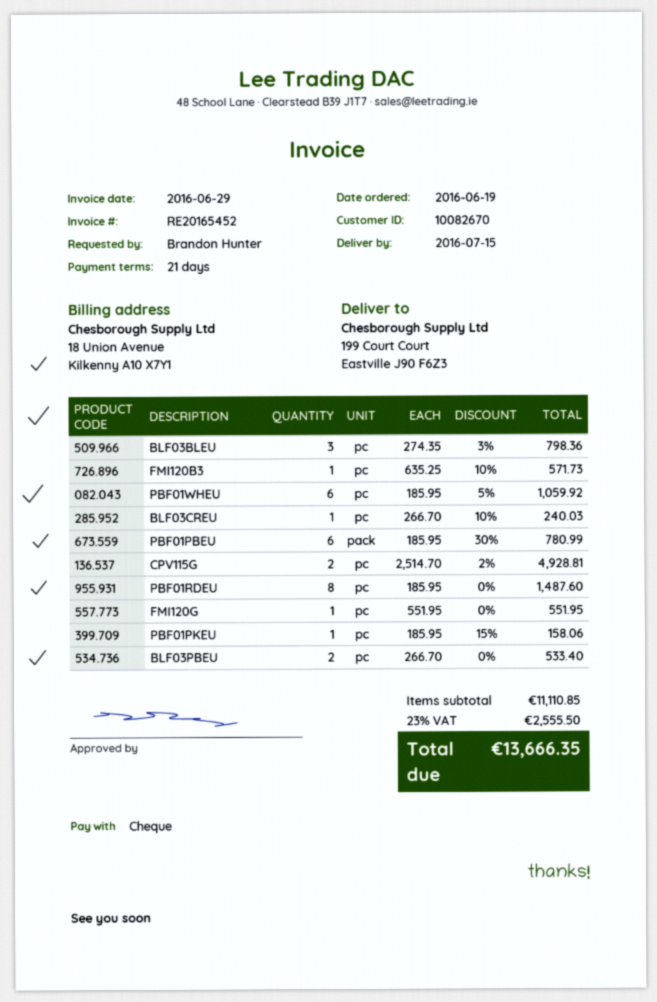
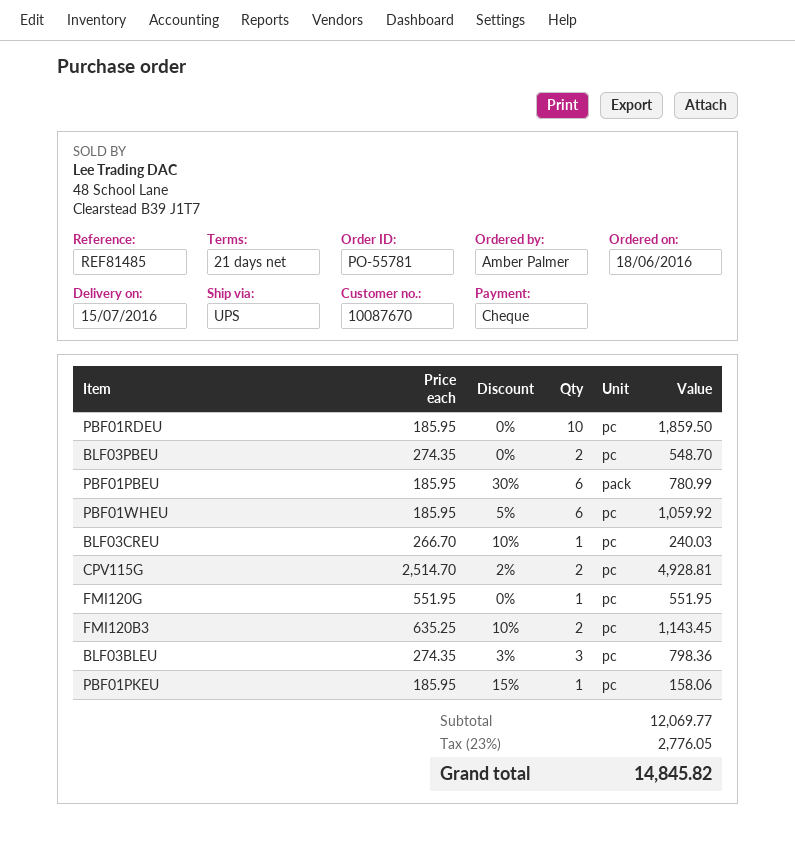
order date: 2016-06-19 -> 2016-06-18
customer number: 10082670 -> 10087670
ordered by: Brandon Hunter -> Amber Palmer
FMI120B3: 1 x 635.25 - 10% = 571.73 -> 2 x 635.25 - 10% = 1143.45
PBF01RDEU: 8 x 185.95 = 1487.60 -> 10 x 185.95 = 1859.50
BLF03PBEU: 2 x 266.70 = 533.40 -> 2 x 274.35 = 548.70
subtotal: 11110.85 -> 12069.77
tax: 23% = 2555.50 -> 23% = 2776.05
total: 13666.35 -> 14845.82

